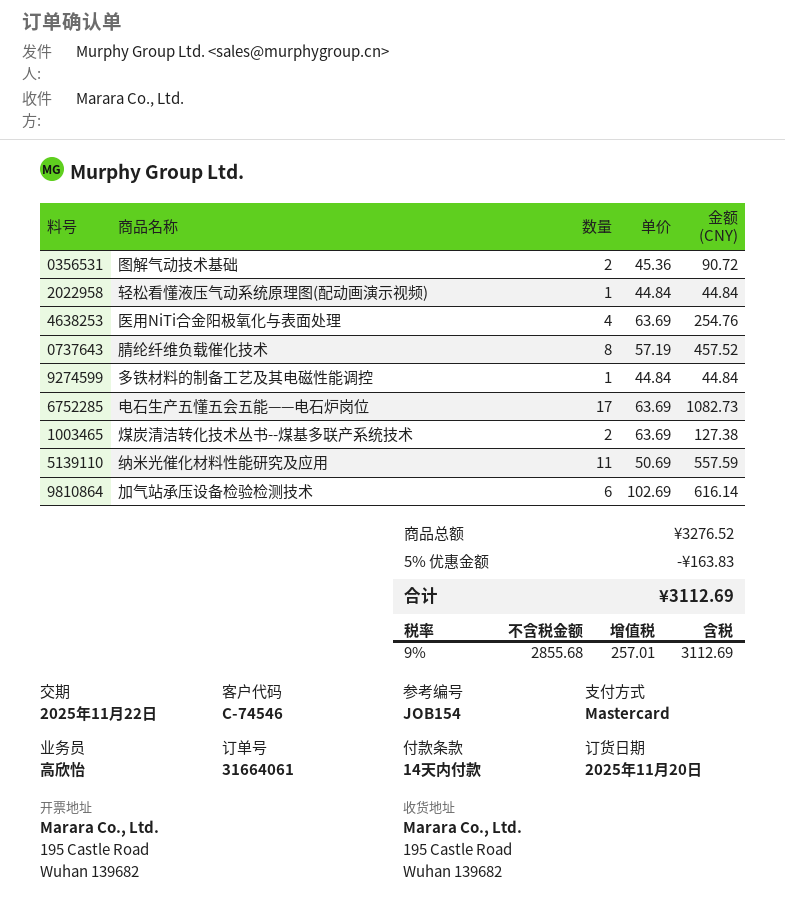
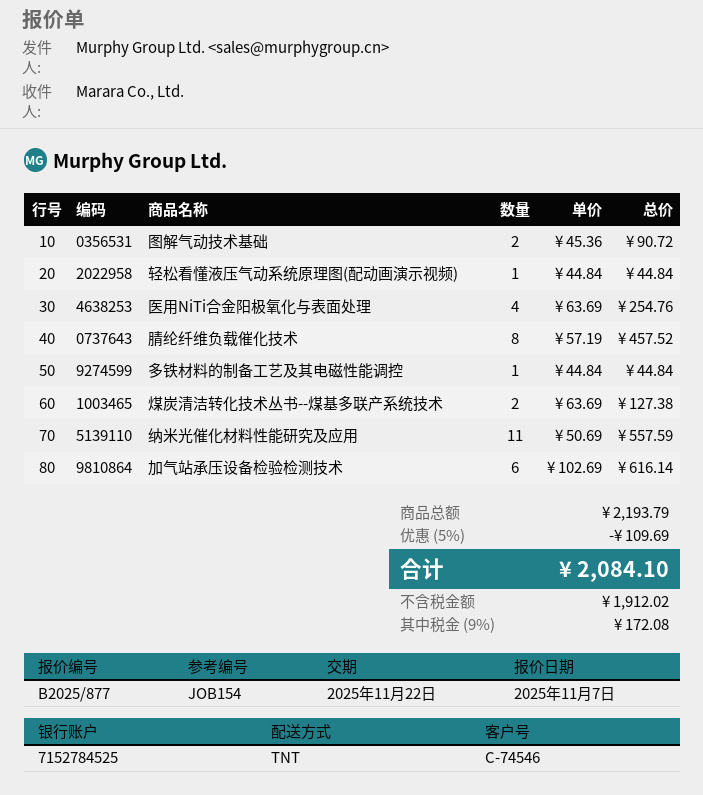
电石生产五懂五会五能——电石炉岗位: 17 x 63.69 = 1082.73 -> none
subtotal: 3276.52 -> 2193.79
discount: 5% = 163.83 -> 5% = 109.69
net: 2855.68 -> 1912.02
tax: 9% = 257.01 -> 9% = 172.08
total: 3112.69 -> 2084.10

